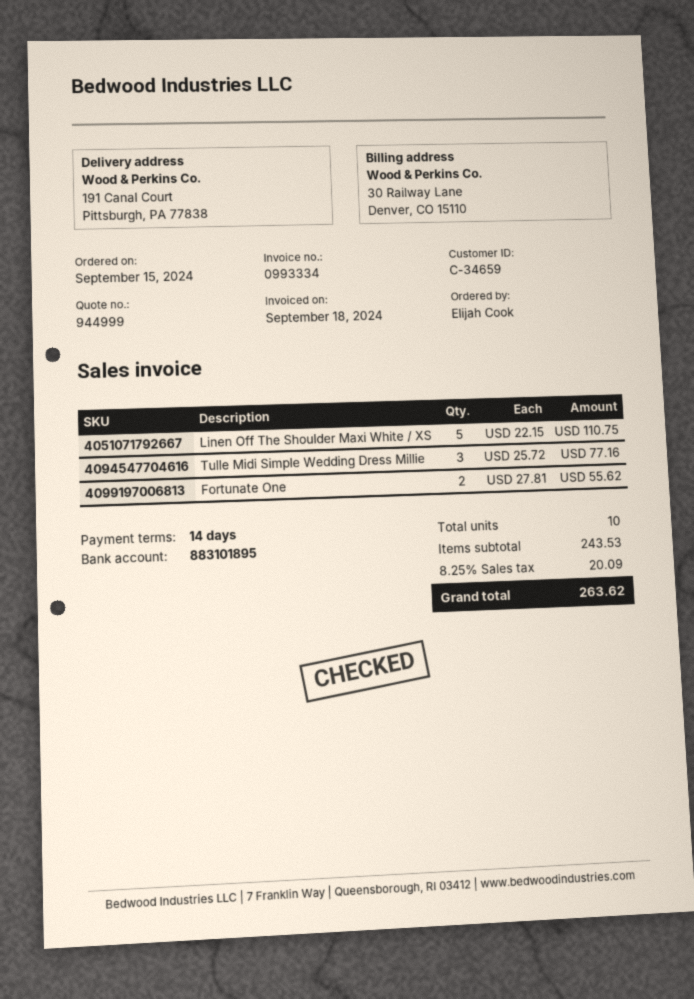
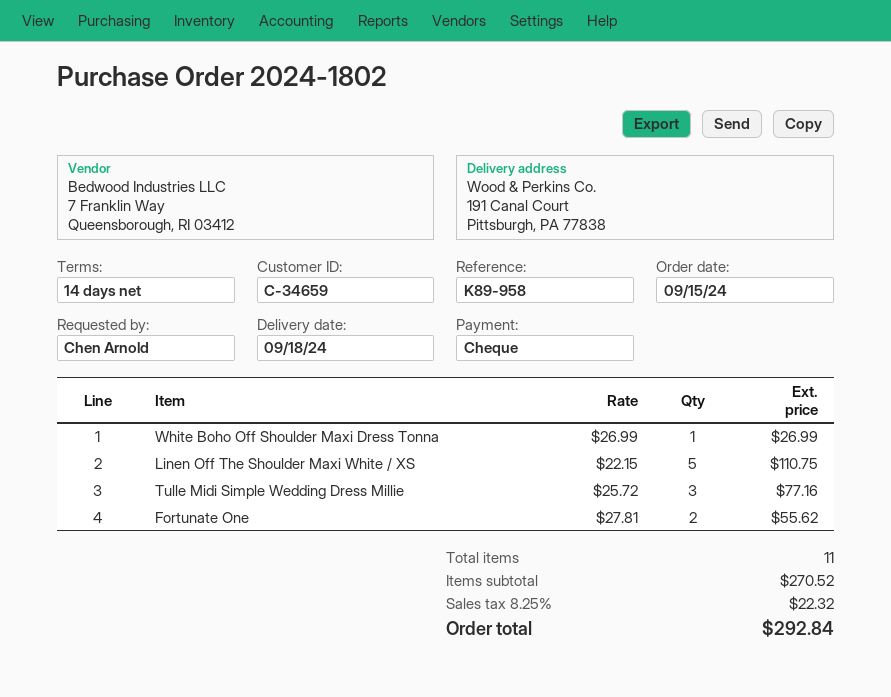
ordered by: Elijah Cook -> Chen Arnold
White Boho Off Shoulder Maxi Dress Tonna: none -> 1 x 26.99 = 26.99
total quantity: 10 -> 11
subtotal: 243.53 -> 270.52
tax: 8.25% = 20.09 -> 8.25% = 22.32
total: 263.62 -> 292.84

